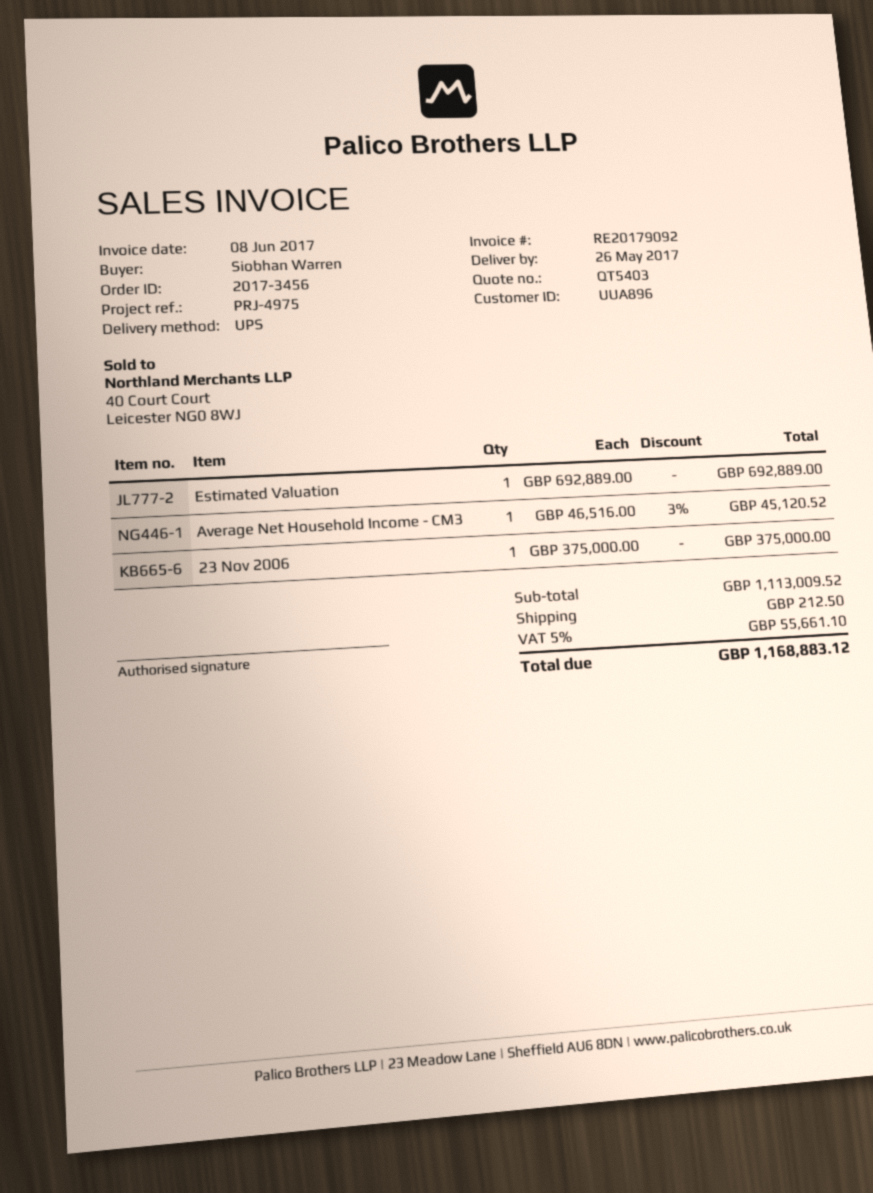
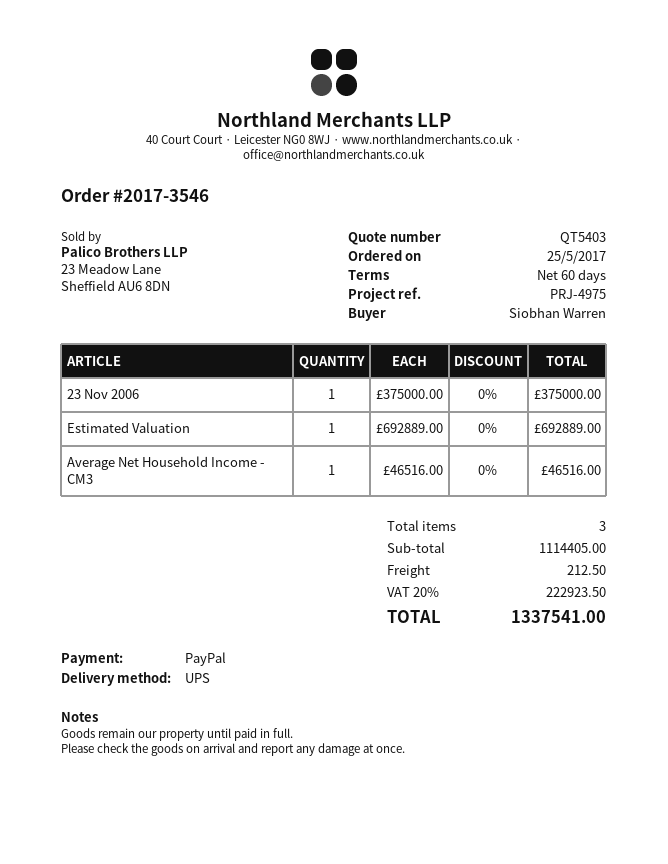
order number: 2017-3456 -> 2017-3546
Average Net Household Income - CM3: 1 x 46516.00 - 3% = 45120.52 -> 1 x 46516.00 = 46516.00
subtotal: 1113009.52 -> 1114405.00
tax: 5% = 55661.10 -> 20% = 222923.50
total: 1168883.12 -> 1337541.00

